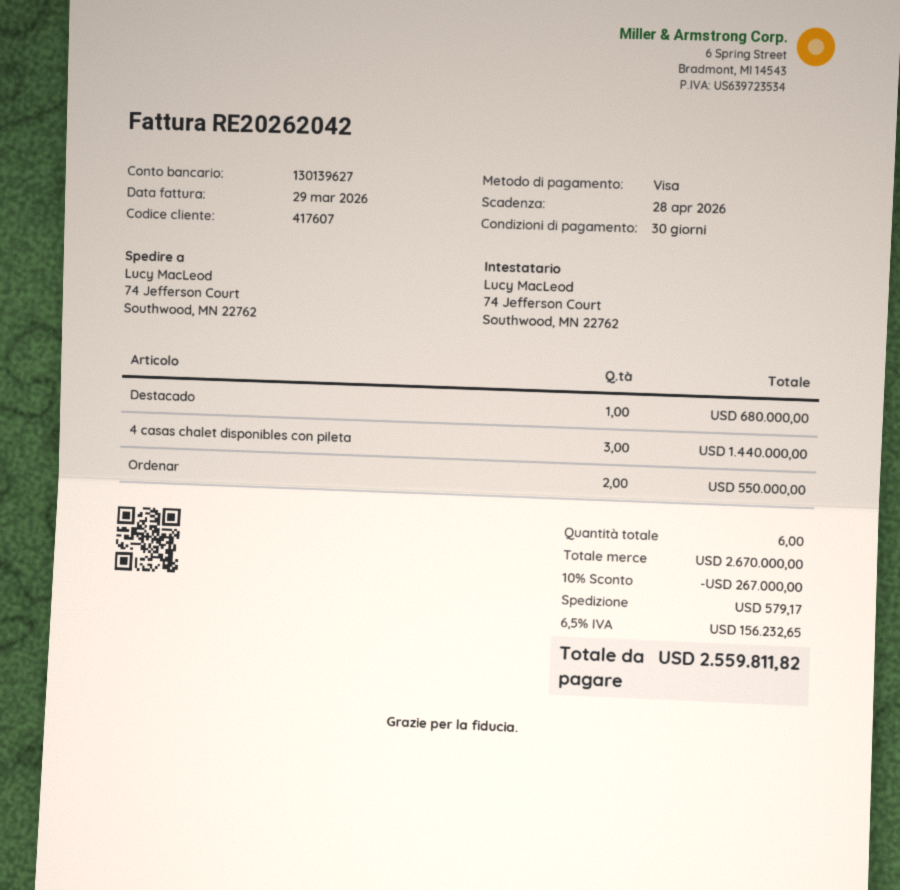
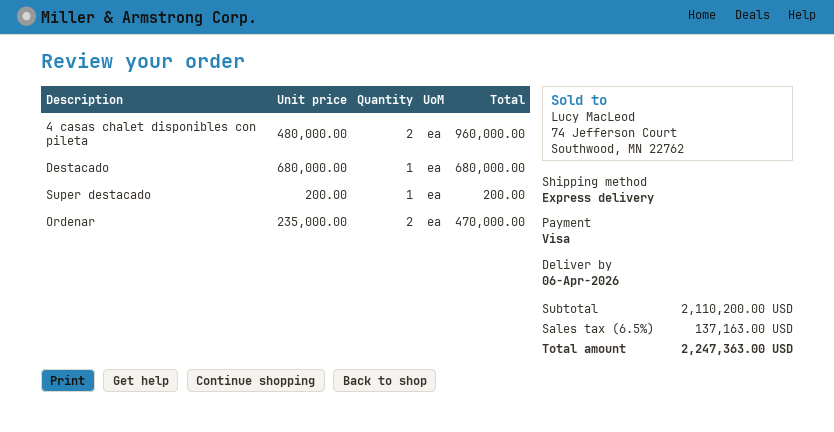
4 casas chalet disponibles con pileta: 3 for 1440000.00 -> 2 for 960000.00
Ordenar: 2 for 550000.00 -> 2 for 470000.00
Super destacado: none -> 1 for 200.00
subtotal: 2670000.00 -> 2110200.00
discount: 10% = 267000.00 -> none
shipping: 579.17 -> none
tax: 6.5% = 156232.65 -> 6.5% = 137163.00
total: 2559811.82 -> 2247363.00

